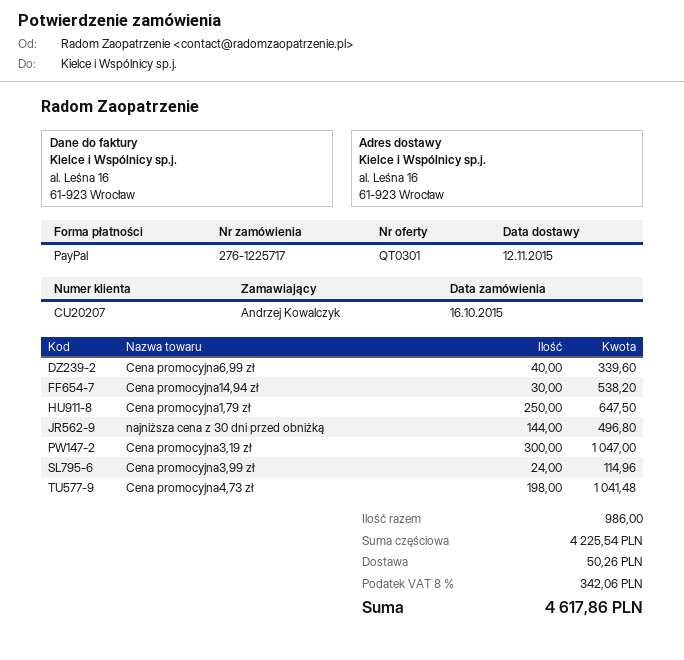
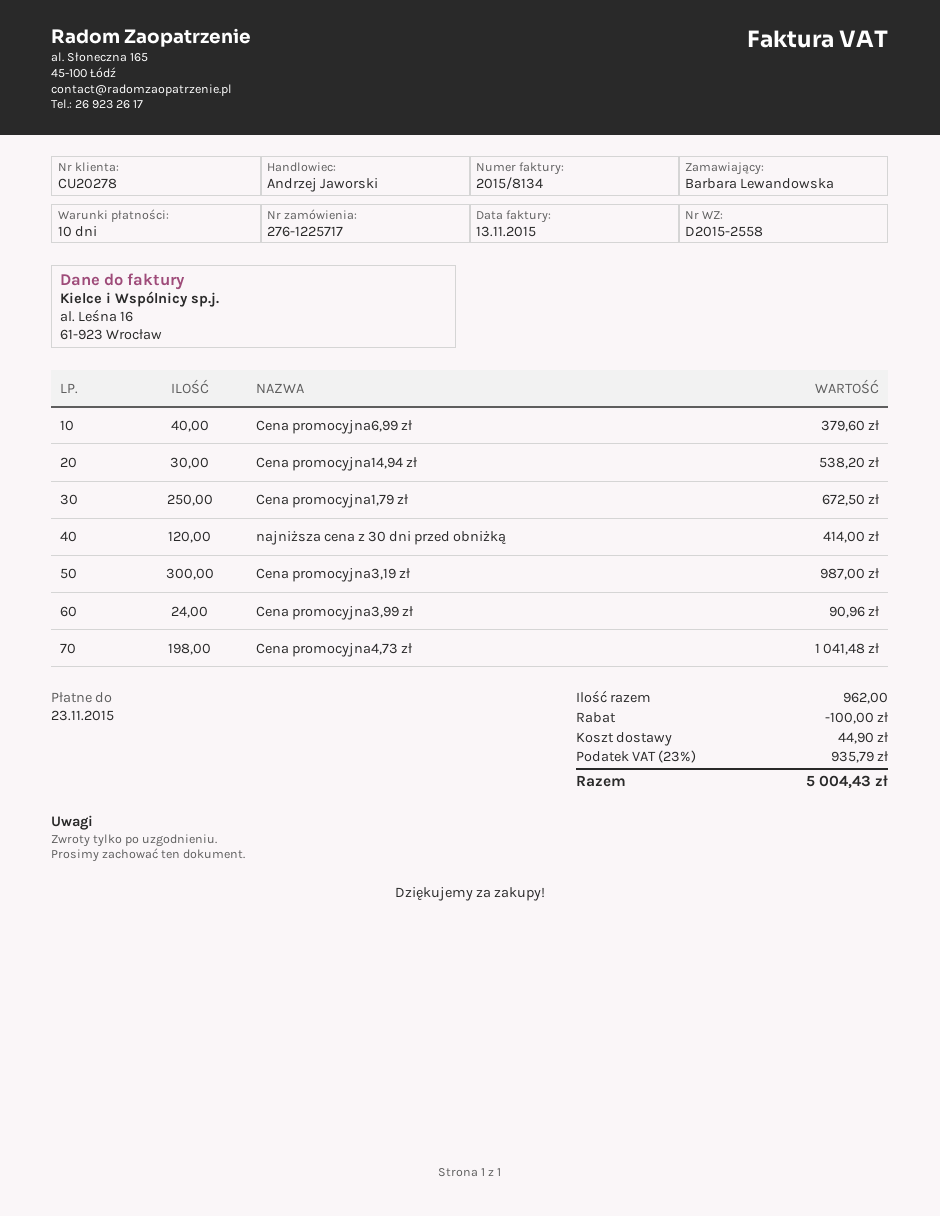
customer number: CU20207 -> CU20278
ordered by: Andrzej Kowalczyk -> Barbara Lewandowska
Cena promocyjna6,99 zł: 40 for 339.60 -> 40 for 379.60
Cena promocyjna1,79 zł: 250 for 647.50 -> 250 for 672.50
najniższa cena z 30 dni przed obniżką: 144 for 496.80 -> 120 for 414.00
Cena promocyjna3,19 zł: 300 for 1047.00 -> 300 for 987.00
Cena promocyjna3,99 zł: 24 for 114.96 -> 24 for 90.96
total quantity: 986 -> 962
discount: none -> 100.00
shipping: 50.26 -> 44.90
tax: 8% = 342.06 -> 23% = 935.79
total: 4617.86 -> 5004.43

